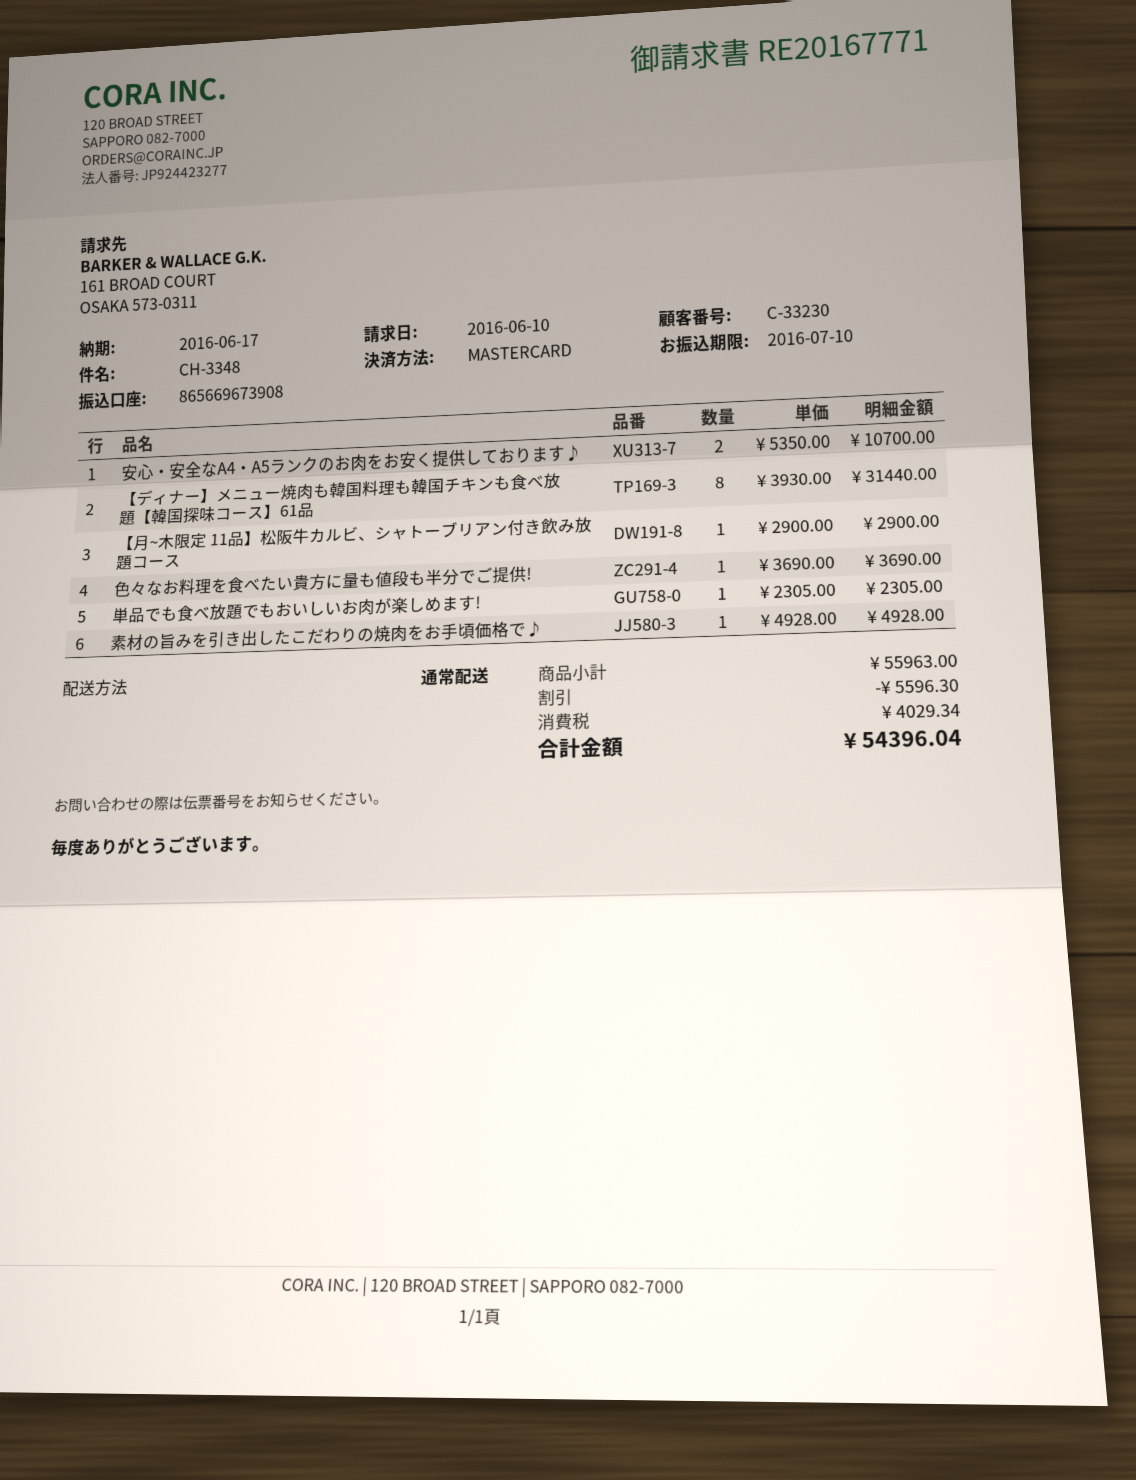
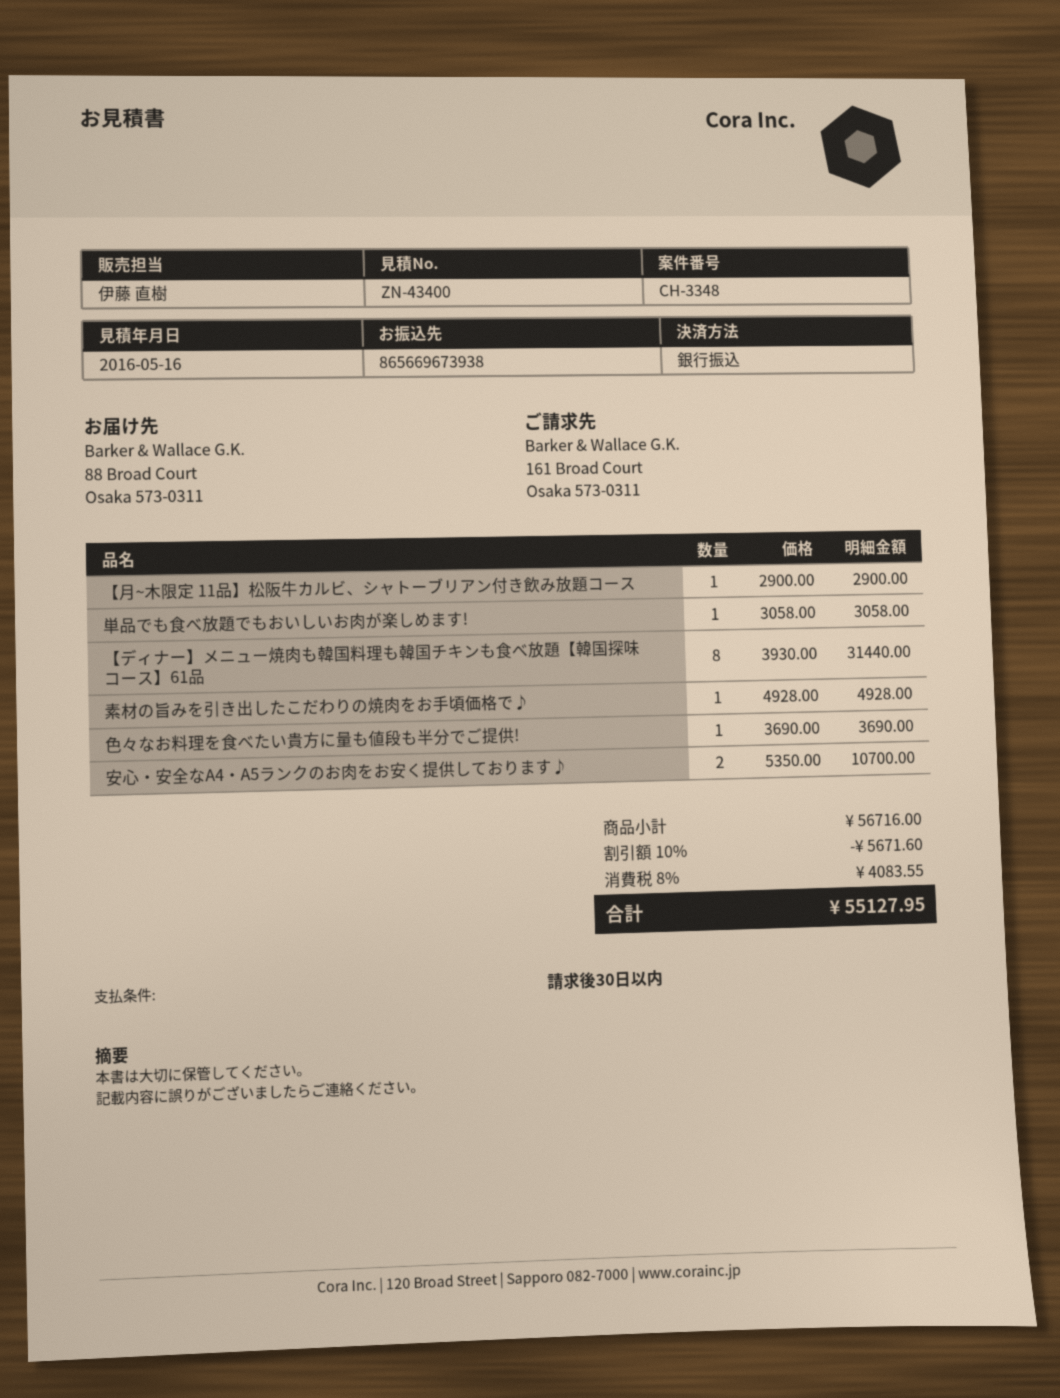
payment method: Mastercard -> bank transfer
bank account: 865669673908 -> 865669673938
単品でも食べ放題でもおいしいお肉が楽しめます!: 1 x 2305.00 = 2305.00 -> 1 x 3058.00 = 3058.00
subtotal: 55963.00 -> 56716.00
discount: 5596.30 -> 5671.60
tax: 4029.34 -> 4083.55
total: 54396.04 -> 55127.95

